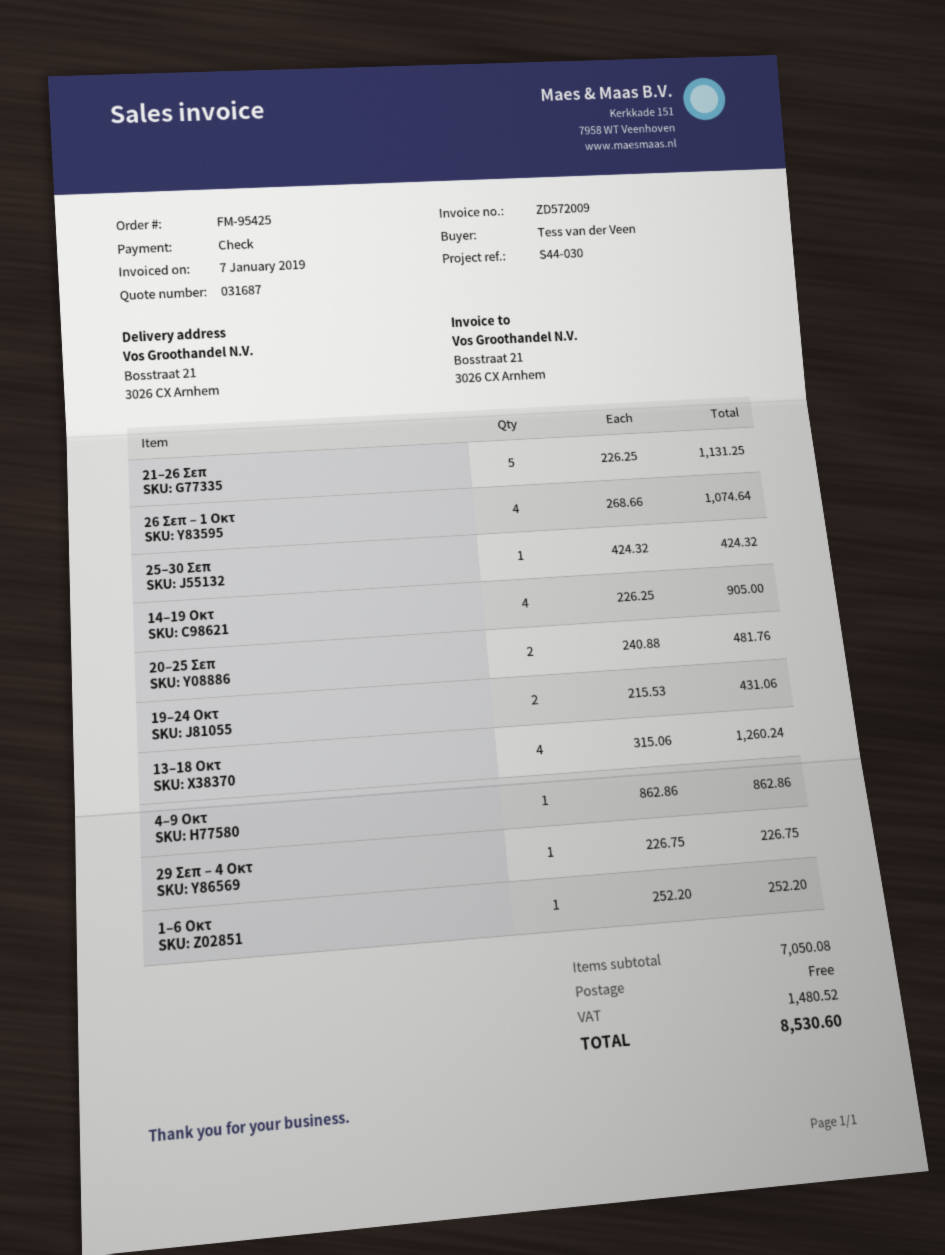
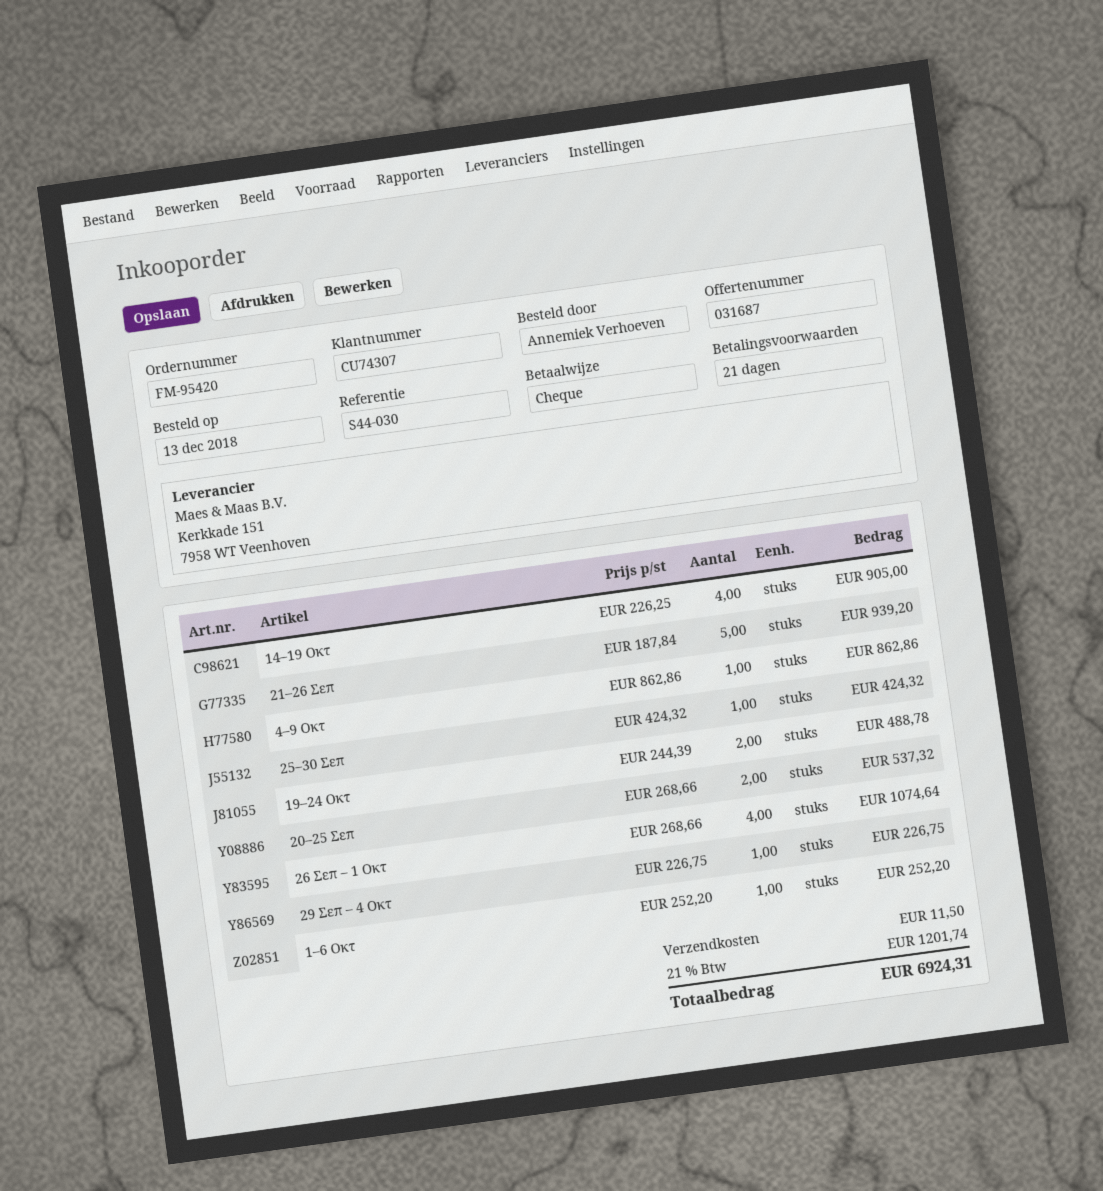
order number: FM-95425 -> FM-95420
ordered by: Tess van der Veen -> Annemiek Verhoeven
21–26 Σεπ: 5 x 226.25 = 1131.25 -> 5 x 187.84 = 939.20
20–25 Σεπ: 2 x 240.88 = 481.76 -> 2 x 268.66 = 537.32
19–24 Οκτ: 2 x 215.53 = 431.06 -> 2 x 244.39 = 488.78
13–18 Οκτ: 4 x 315.06 = 1260.24 -> none
shipping: 0.00 -> 11.50
tax: 1480.52 -> 1201.74
total: 8530.60 -> 6924.31

